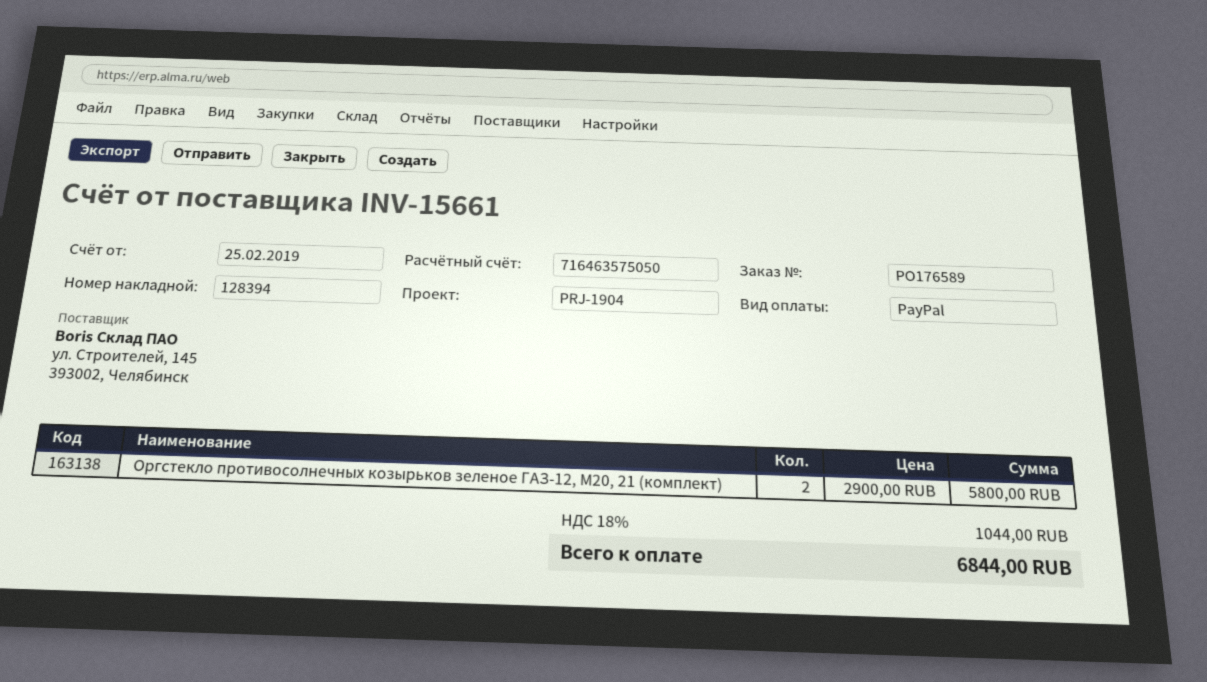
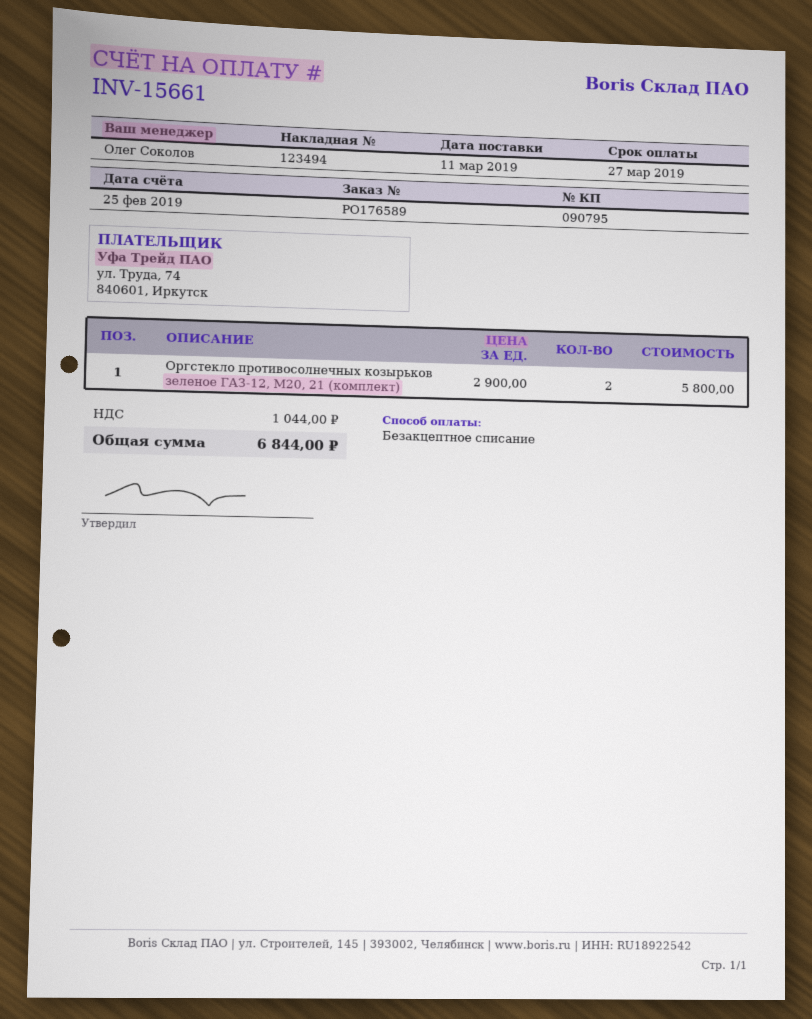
delivery note number: 128394 -> 123494
payment method: PayPal -> direct debit

